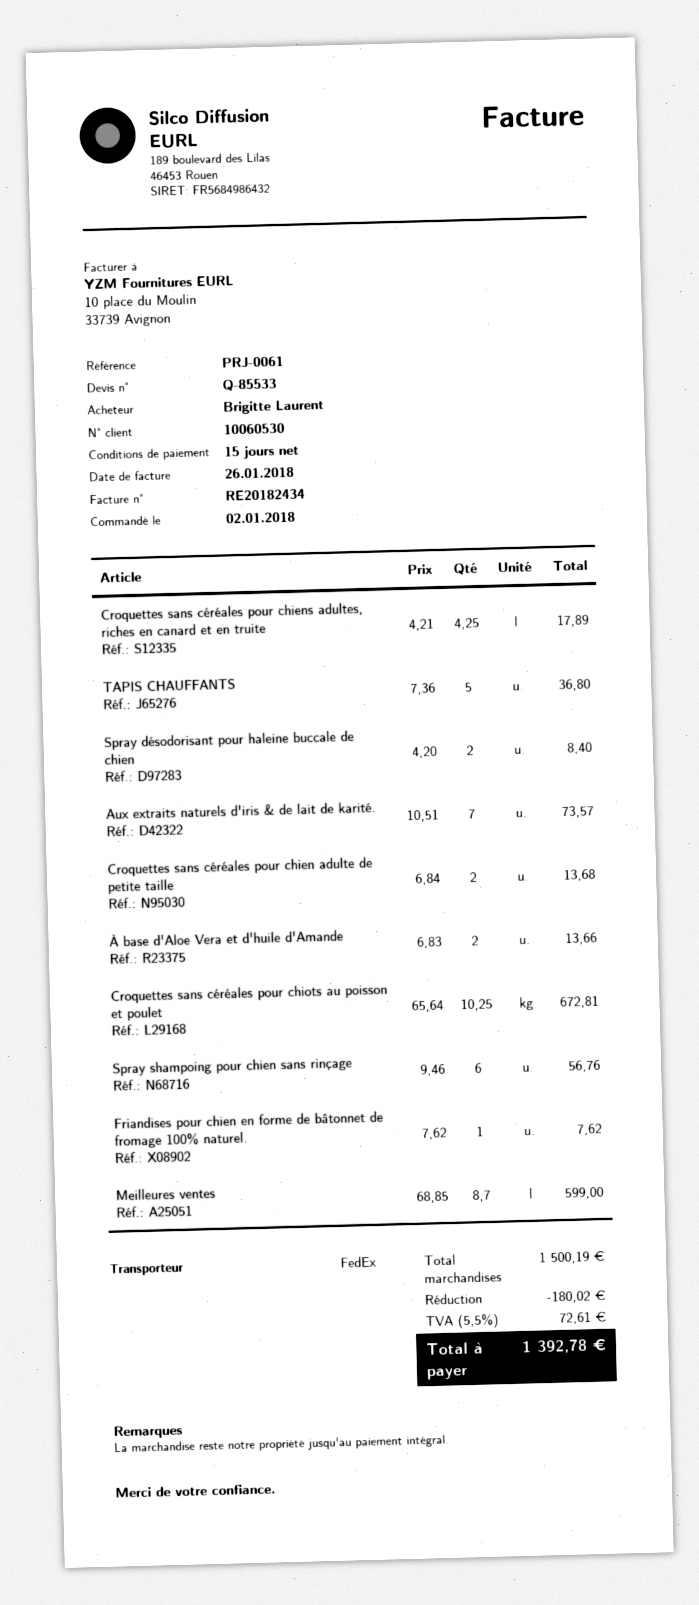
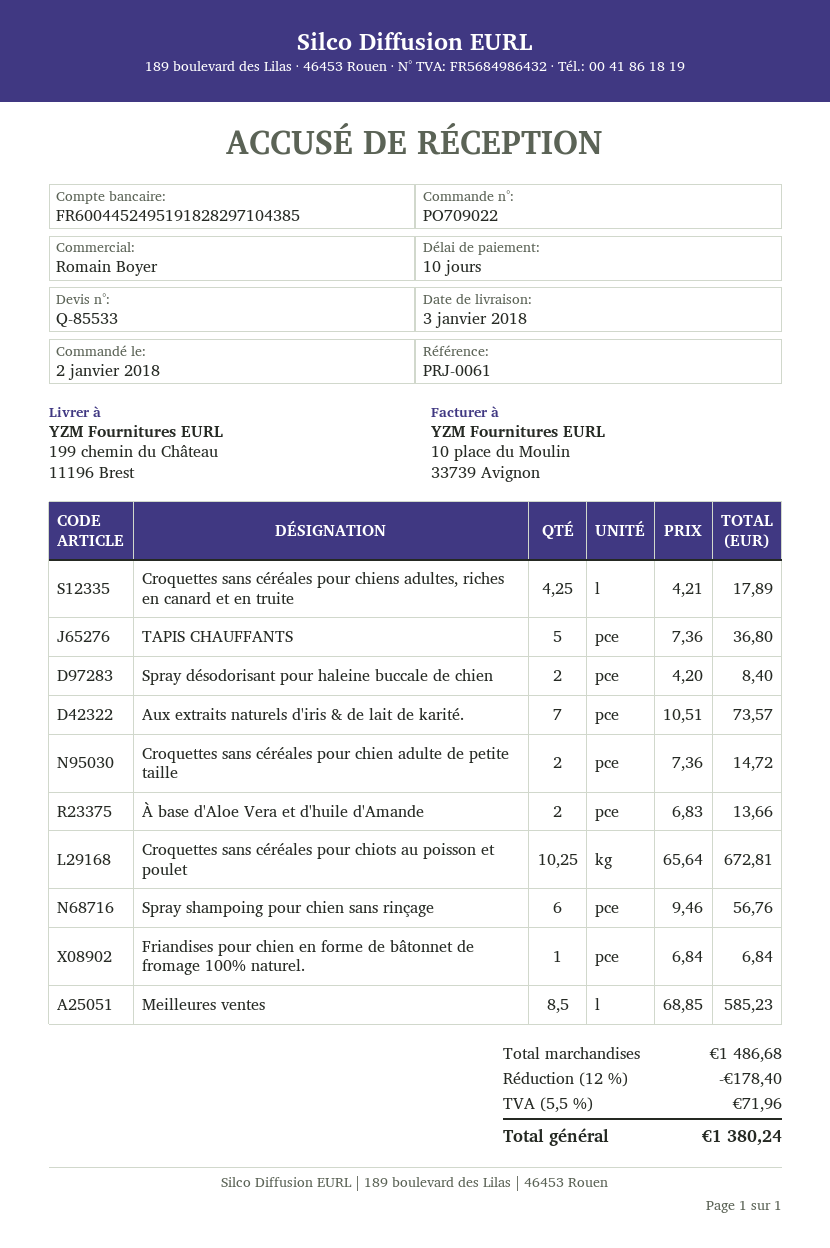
payment terms: 15 days -> 10 days
Croquettes sans céréales pour chien adulte de petite taille: 2 x 6.84 = 13.68 -> 2 x 7.36 = 14.72
Friandises pour chien en forme de bâtonnet de fromage 100% naturel.: 1 x 7.62 = 7.62 -> 1 x 6.84 = 6.84
Meilleures ventes: 8.7 x 68.85 = 599.00 -> 8.5 x 68.85 = 585.23
subtotal: 1500.19 -> 1486.68
discount: 180.02 -> 178.40
tax: 5.5% = 72.61 -> 5.5% = 71.96
total: 1392.78 -> 1380.24

